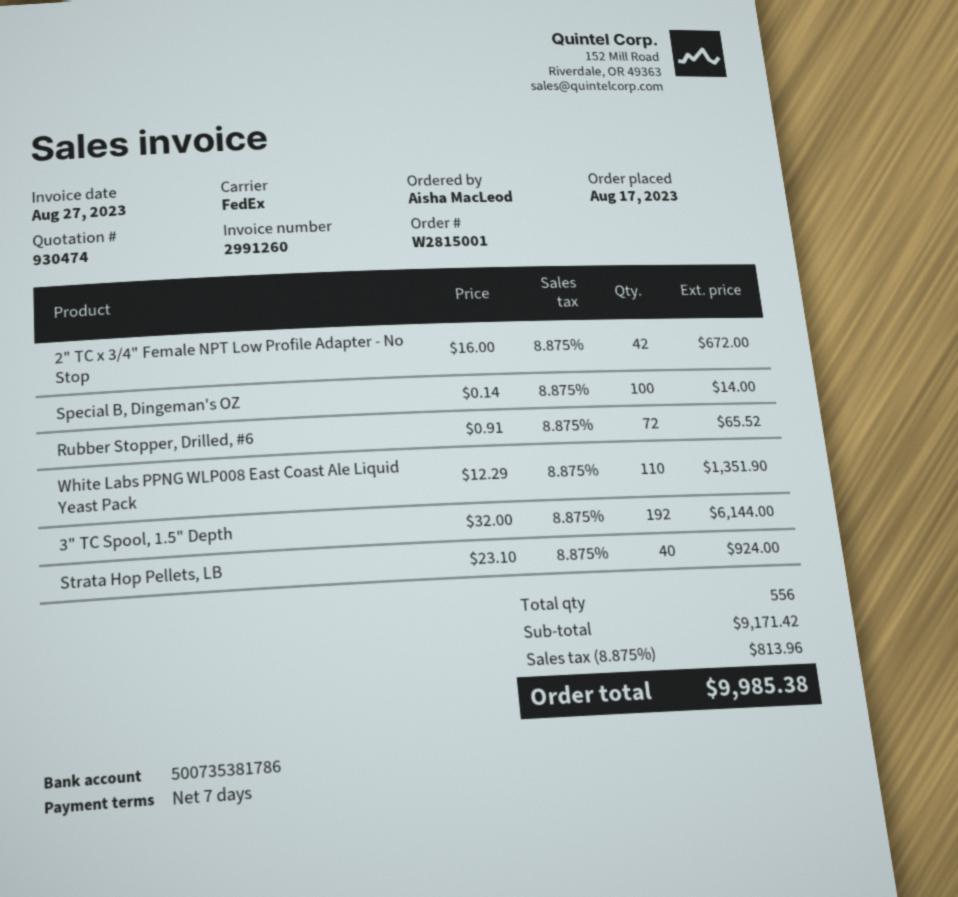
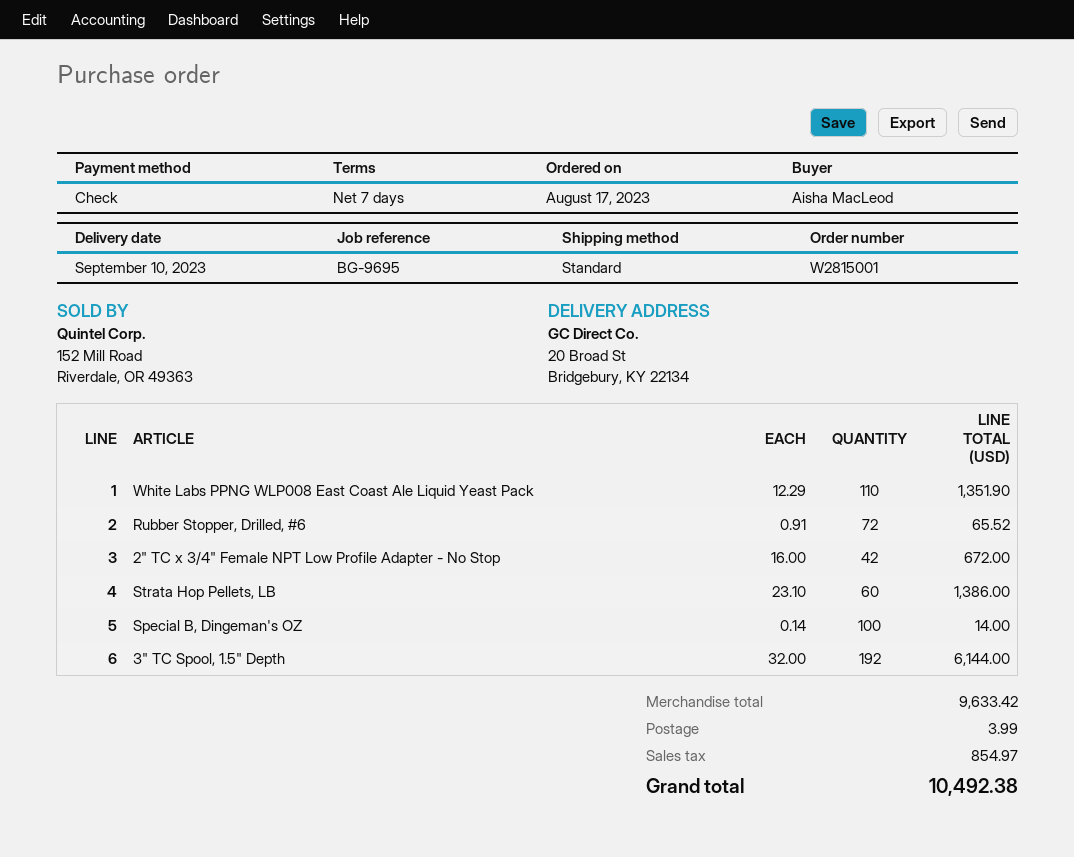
shipping method: FedEx -> standard
Strata Hop Pellets, LB: 40 x 23.10 = 924.00 -> 60 x 23.10 = 1386.00
subtotal: 9171.42 -> 9633.42
shipping: none -> 3.99
tax: 813.96 -> 854.97
total: 9985.38 -> 10492.38

